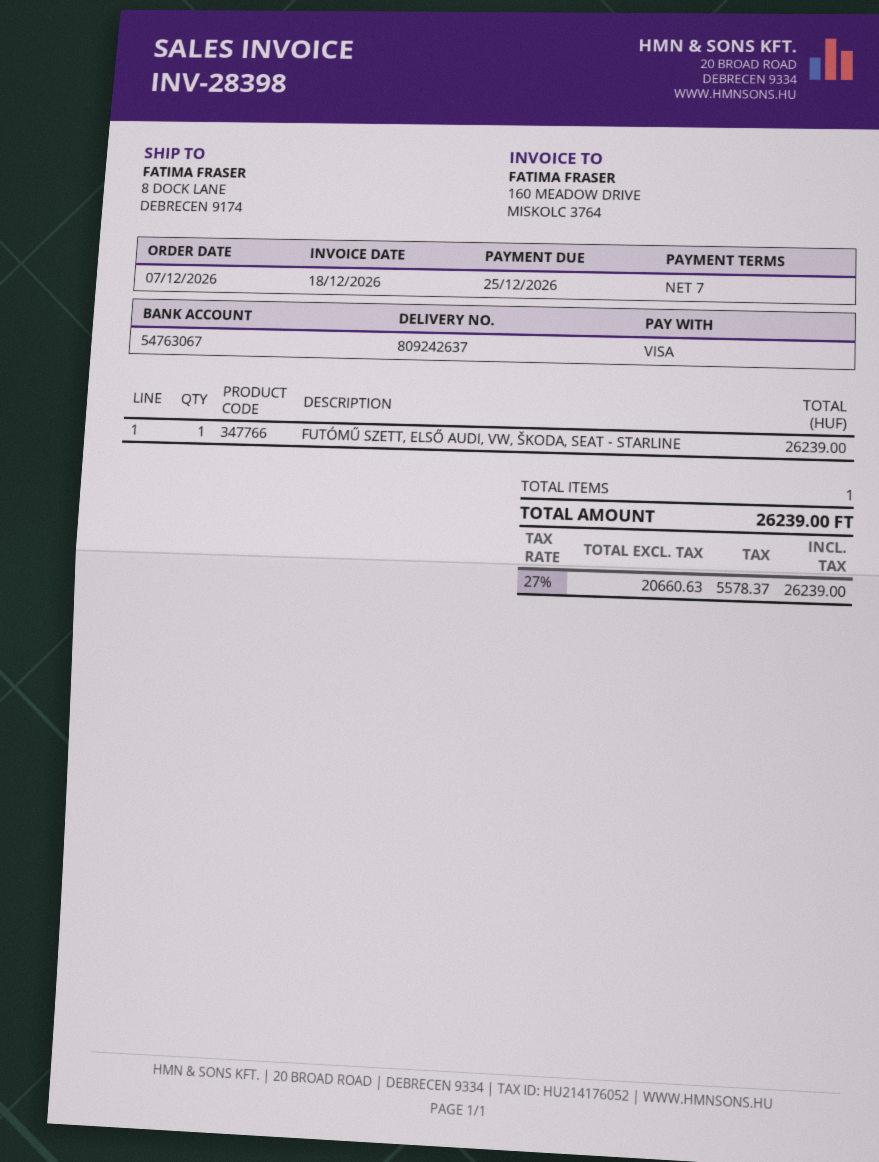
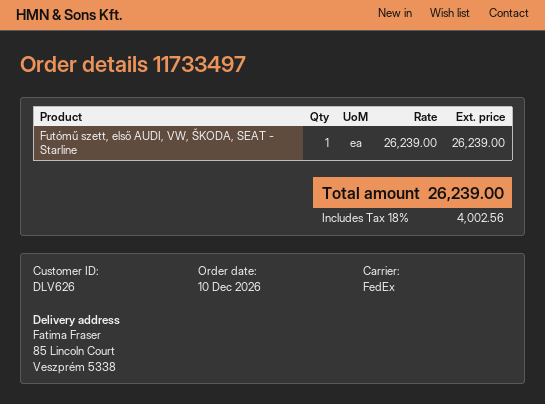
order date: 2026-12-07 -> 2026-12-10
ship to: 8 DOCK LANE, DEBRECEN 9174 -> 85 Lincoln Court, Veszprém 5338
tax: 27% = 5578.37 -> 18% = 4002.56

